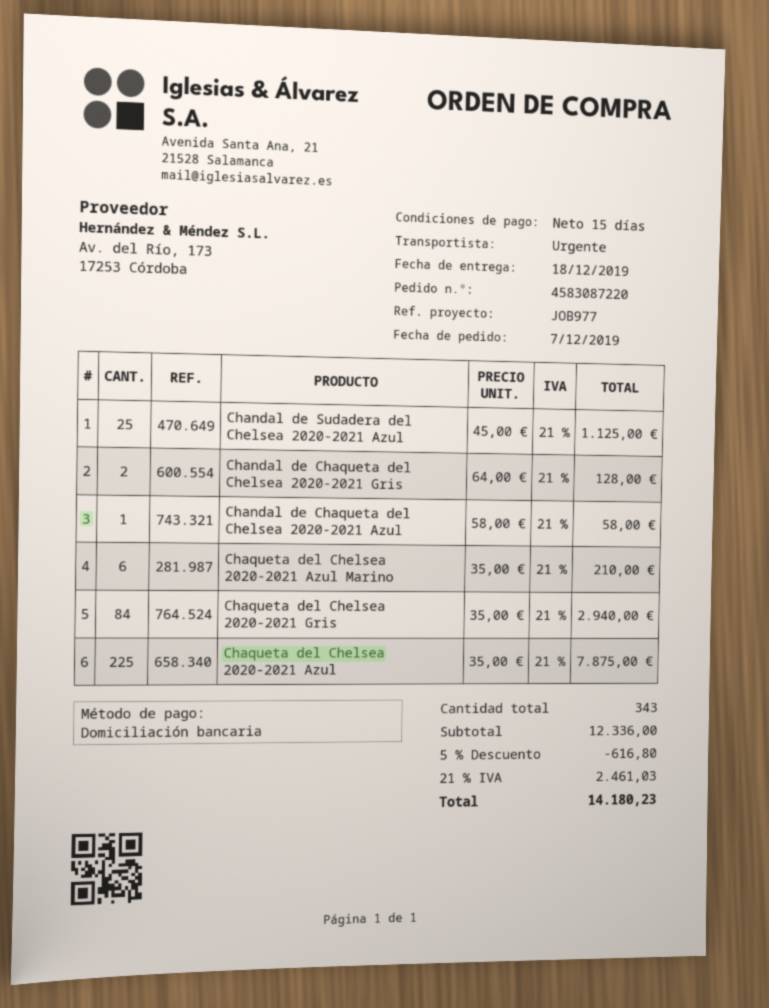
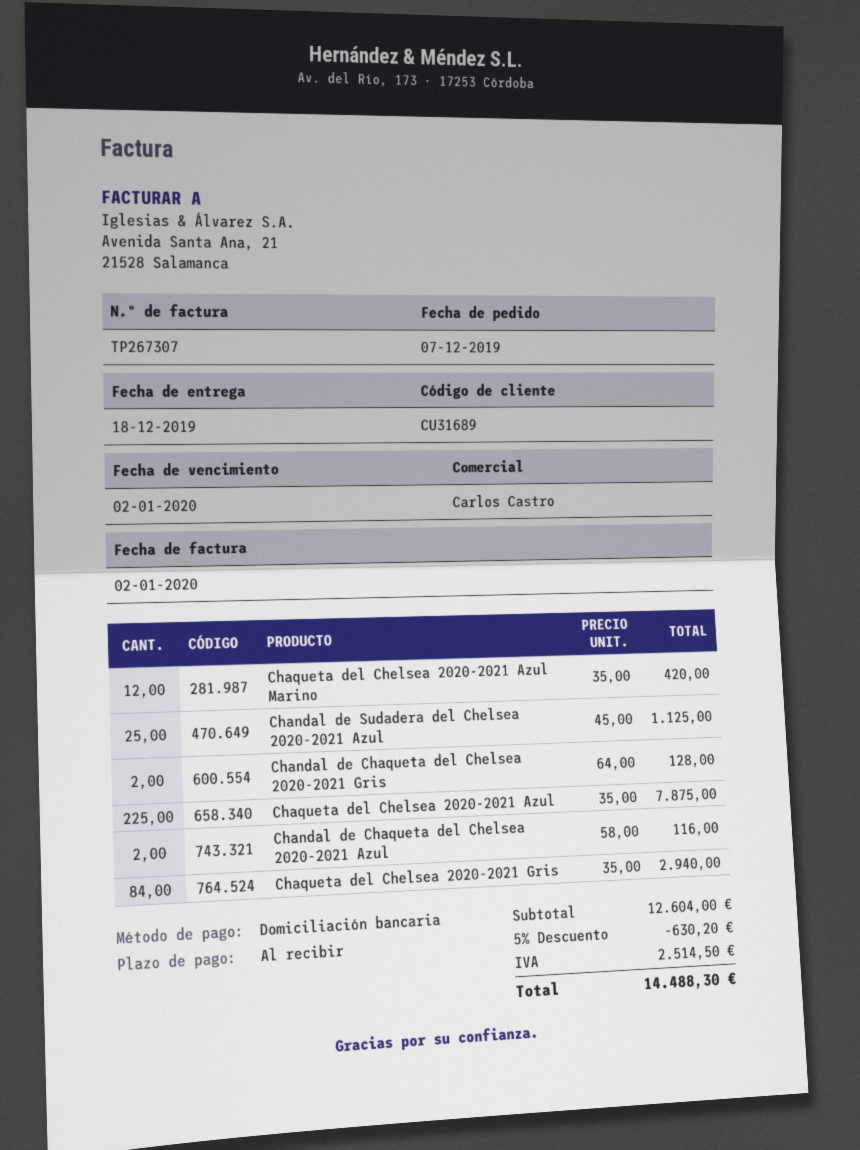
payment terms: 15 days -> on receipt
Chandal de Chaqueta del Chelsea 2020-2021 Azul: 1 x 58.00 = 58.00 -> 2 x 58.00 = 116.00
Chaqueta del Chelsea 2020-2021 Azul Marino: 6 x 35.00 = 210.00 -> 12 x 35.00 = 420.00
subtotal: 12336.00 -> 12604.00
discount: 5% = 616.80 -> 5% = 630.20
tax: 2461.03 -> 2514.50
total: 14180.23 -> 14488.30

